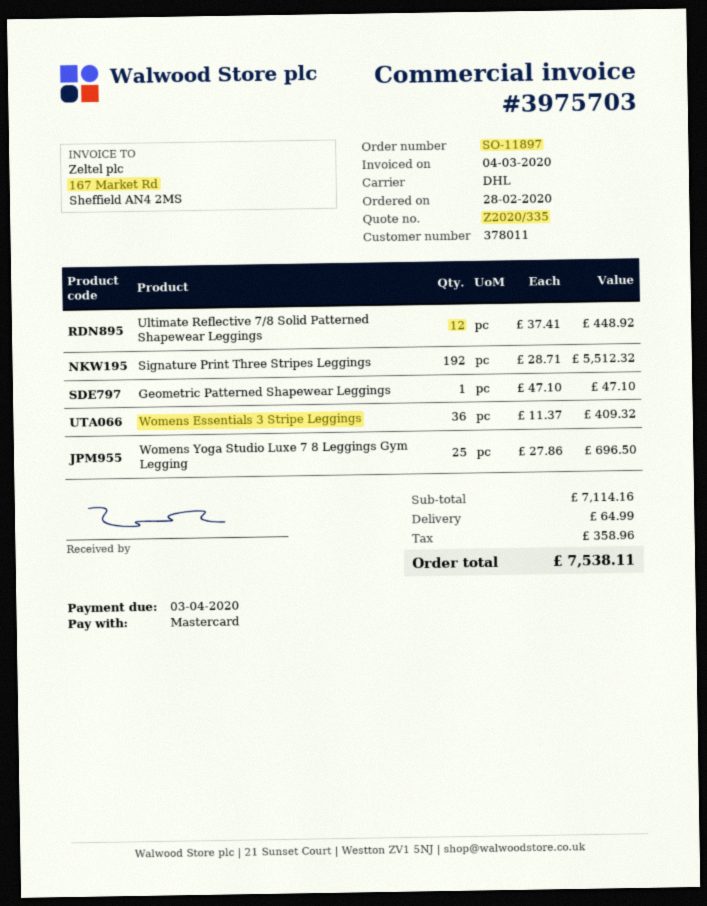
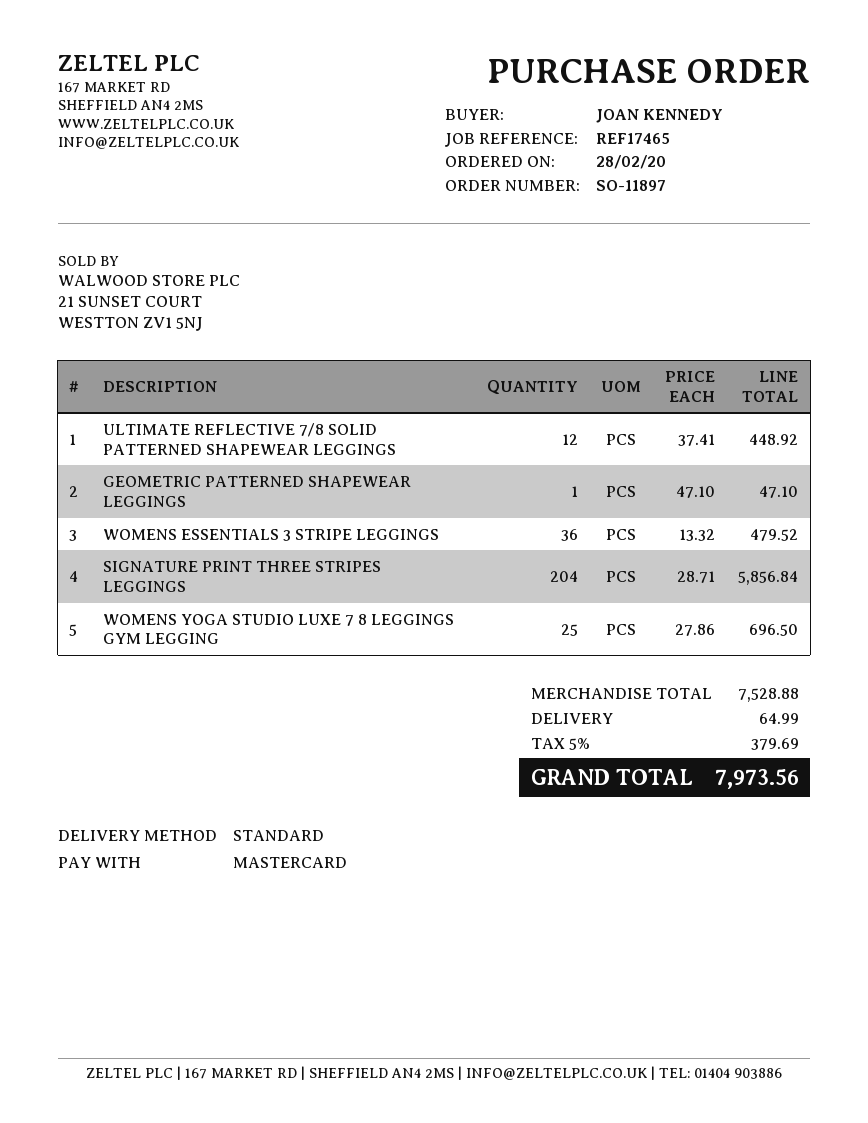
shipping method: DHL -> standard
Signature Print Three Stripes Leggings: 192 x 28.71 = 5512.32 -> 204 x 28.71 = 5856.84
Womens Essentials 3 Stripe Leggings: 36 x 11.37 = 409.32 -> 36 x 13.32 = 479.52
subtotal: 7114.16 -> 7528.88
tax: 358.96 -> 379.69
total: 7538.11 -> 7973.56

